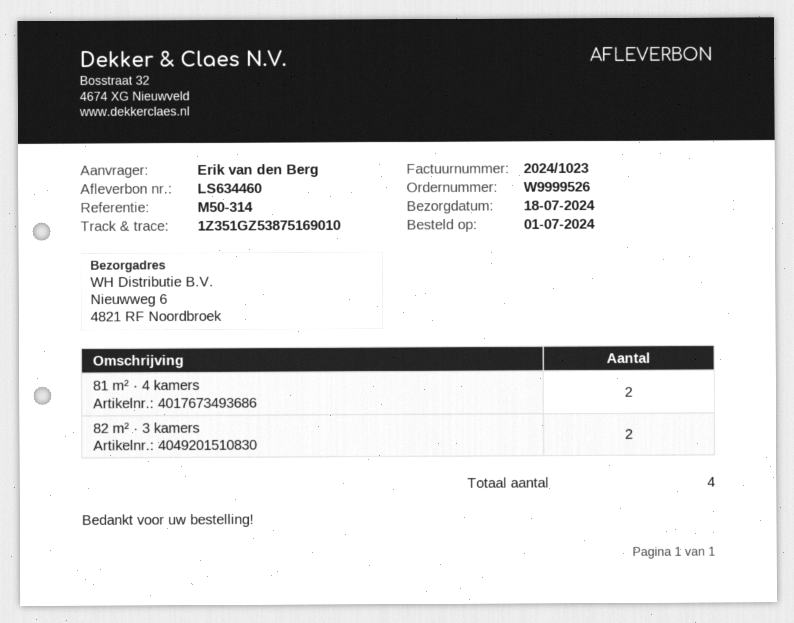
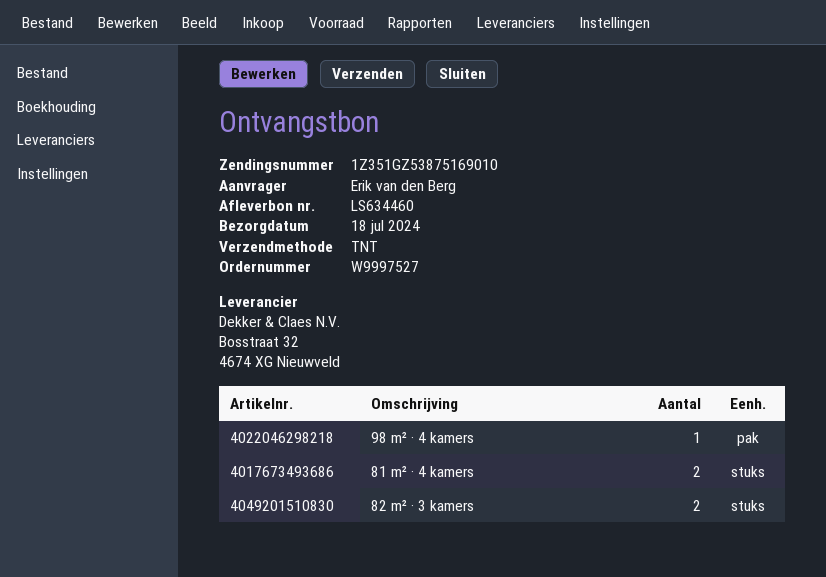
order number: W9999526 -> W9997527
98 m² · 4 kamers: none -> 1

